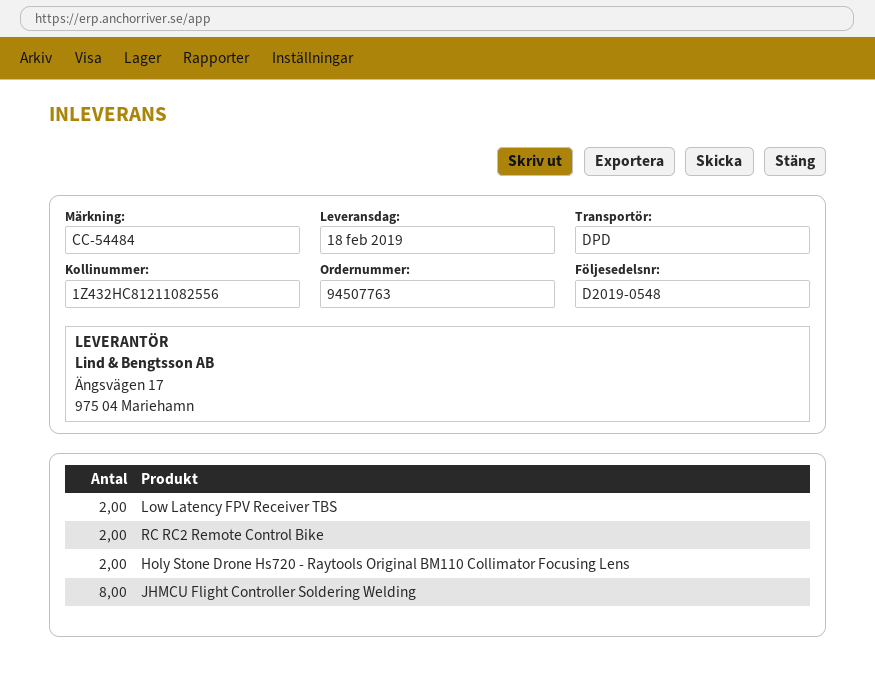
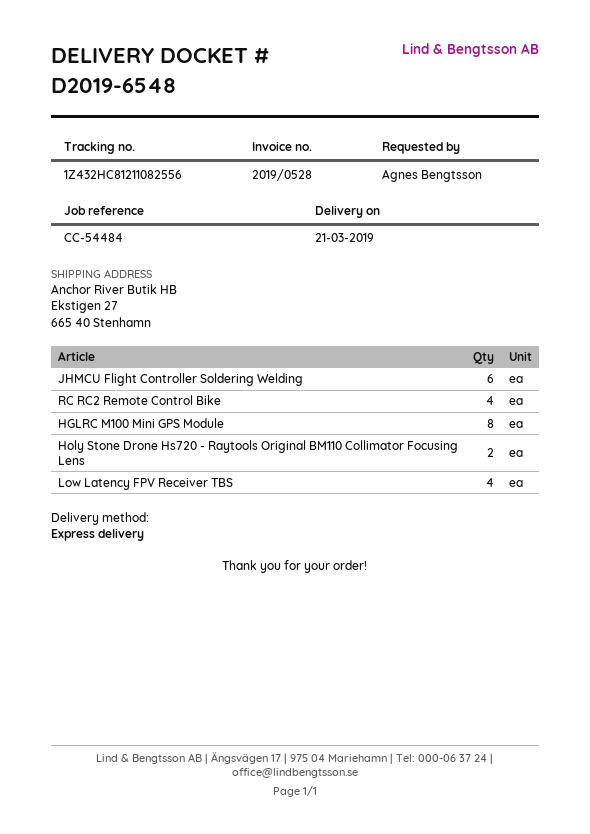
delivery note number: D2019-0548 -> D2019-6548
delivery date: 2019-02-18 -> 2019-03-21
shipping method: DPD -> express
Low Latency FPV Receiver TBS: 2 -> 4
RC RC2 Remote Control Bike: 2 -> 4
JHMCU Flight Controller Soldering Welding: 8 -> 6
HGLRC M100 Mini GPS Module: none -> 8

